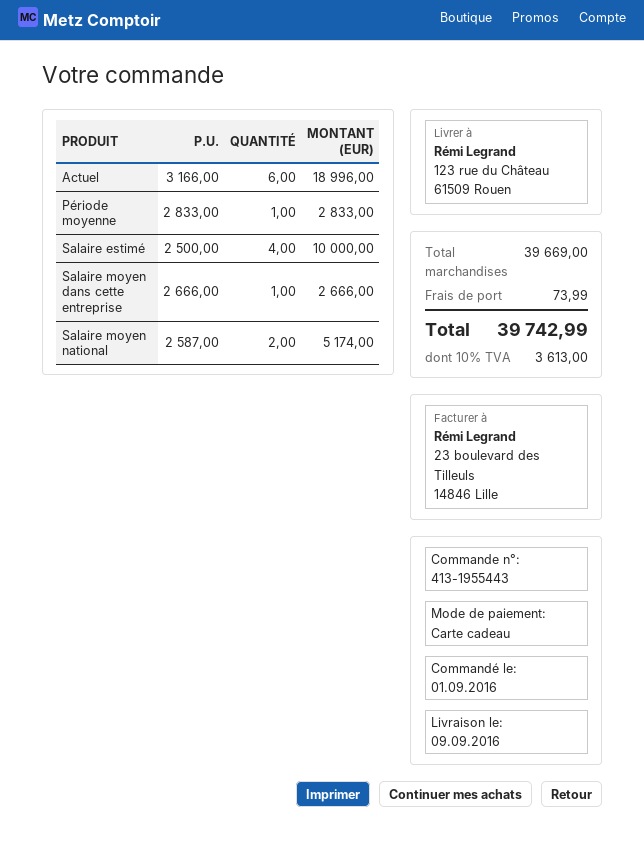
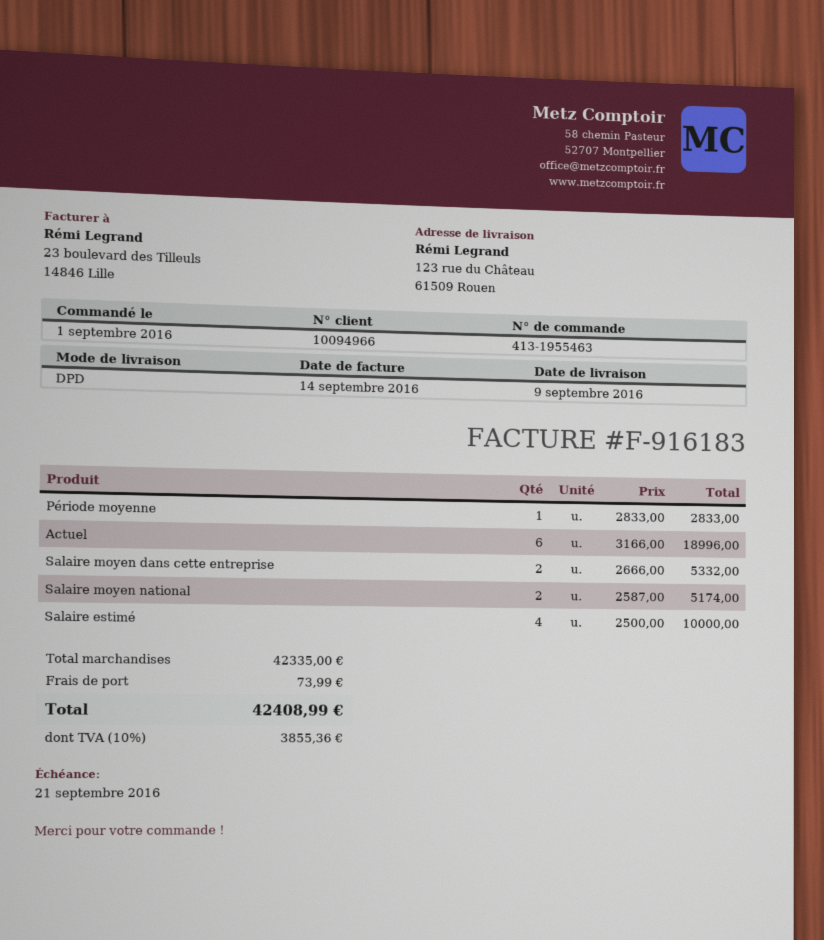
order number: 413-1955443 -> 413-1955463
Salaire moyen dans cette entreprise: 1 x 2666.00 = 2666.00 -> 2 x 2666.00 = 5332.00
subtotal: 39669.00 -> 42335.00
tax: 10% = 3613.00 -> 10% = 3855.36
total: 39742.99 -> 42408.99

